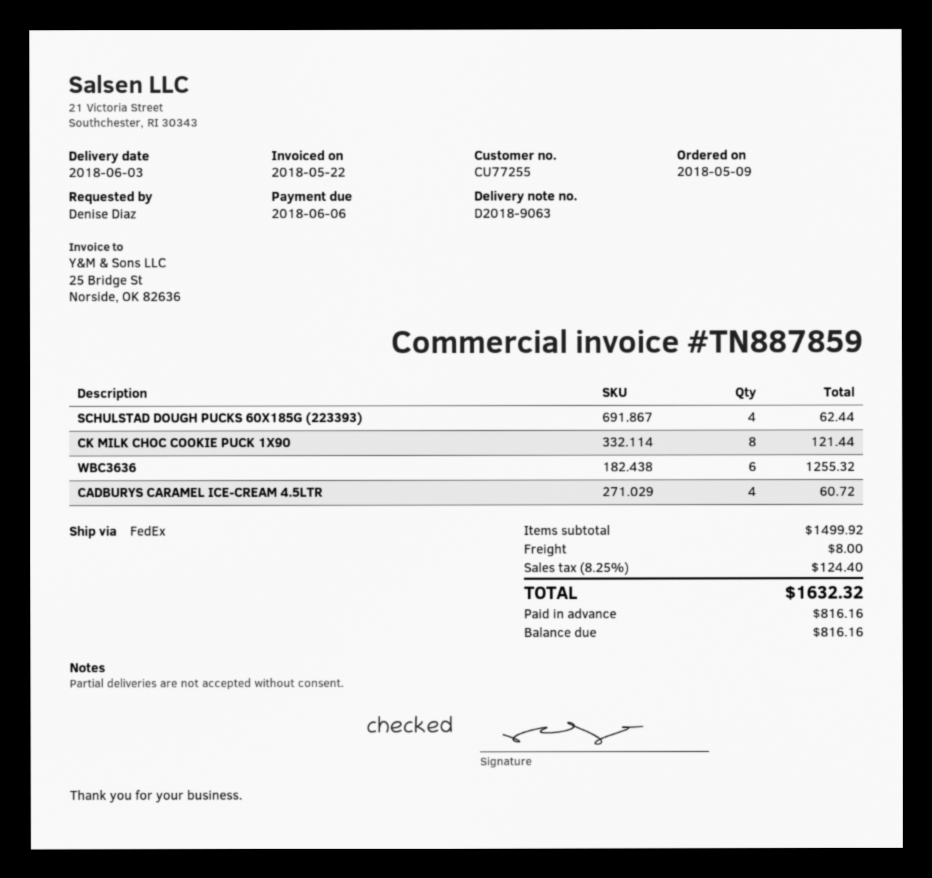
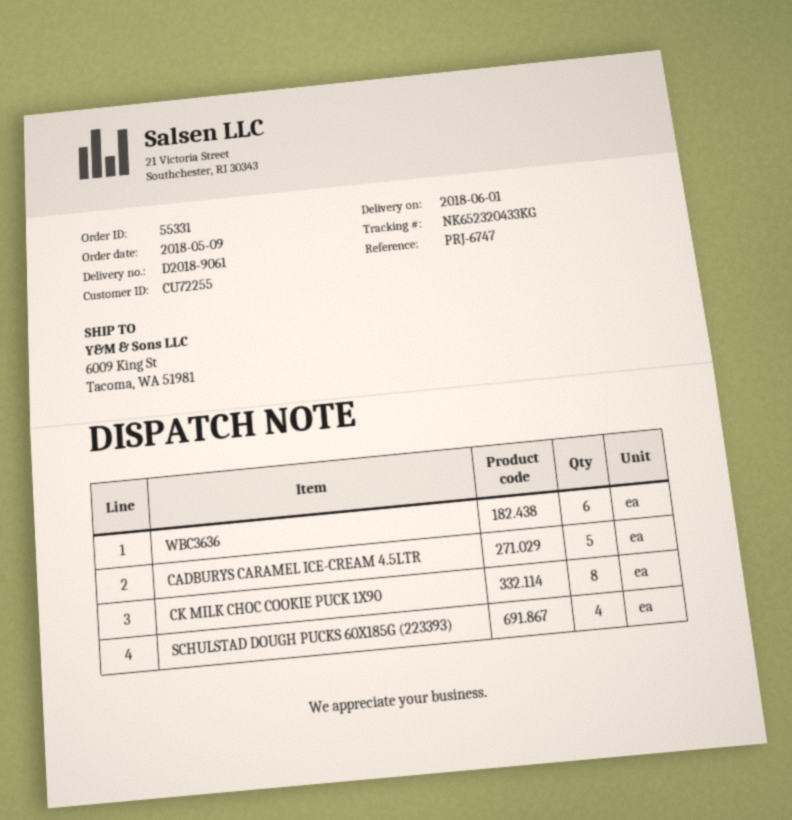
delivery note number: D2018-9063 -> D2018-9061
delivery date: 2018-06-03 -> 2018-06-01
customer number: CU77255 -> CU72255
CADBURYS CARAMEL ICE-CREAM 4.5LTR: 4 -> 5

